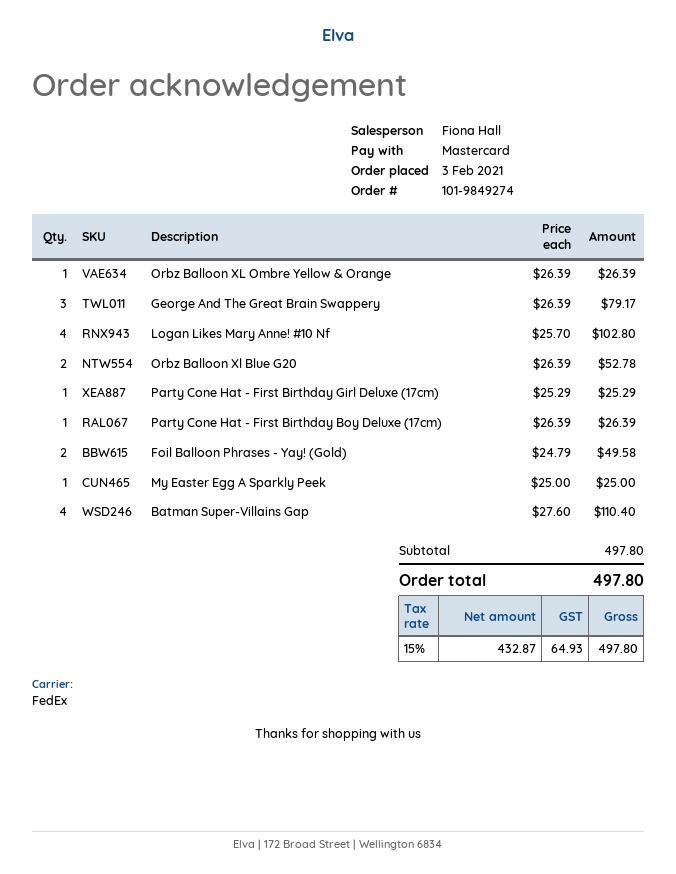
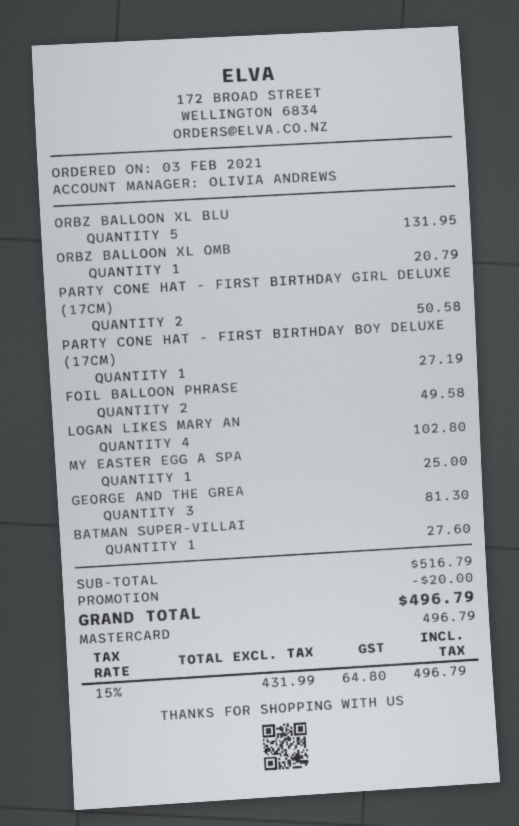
sales rep: Fiona Hall -> OLIVIA ANDREWS
Orbz Balloon XL Ombre Yellow & Orange: 1 for 26.39 -> 1 for 20.79
George And The Great Brain Swappery: 3 for 79.17 -> 3 for 81.30
Orbz Balloon Xl Blue G20: 2 for 52.78 -> 5 for 131.95
Party Cone Hat - First Birthday Girl Deluxe (17cm): 1 for 25.29 -> 2 for 50.58
Party Cone Hat - First Birthday Boy Deluxe (17cm): 1 for 26.39 -> 1 for 27.19
Batman Super-Villains Gap: 4 for 110.40 -> 1 for 27.60
subtotal: 497.80 -> 516.79
discount: none -> 20.00
net: 432.87 -> 431.99
tax: 15% = 64.93 -> 15% = 64.80
total: 497.80 -> 496.79

